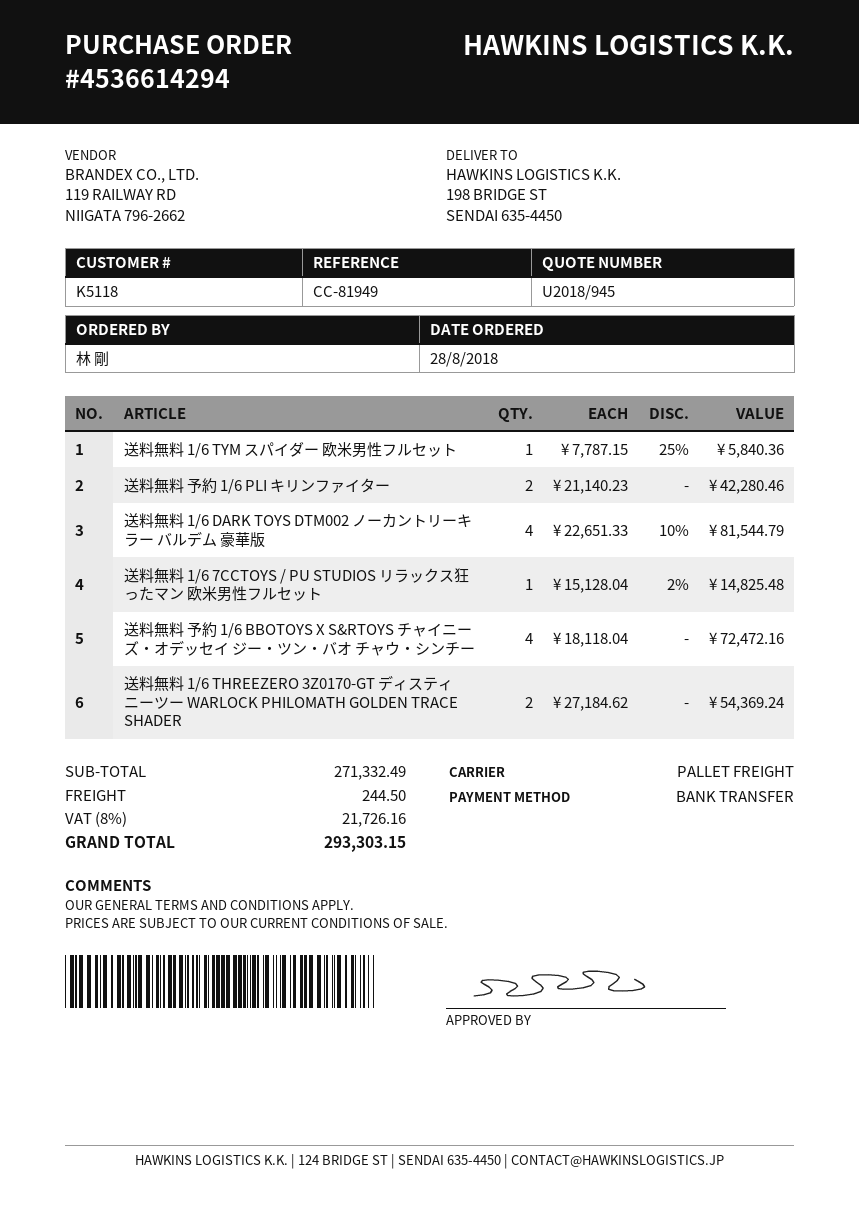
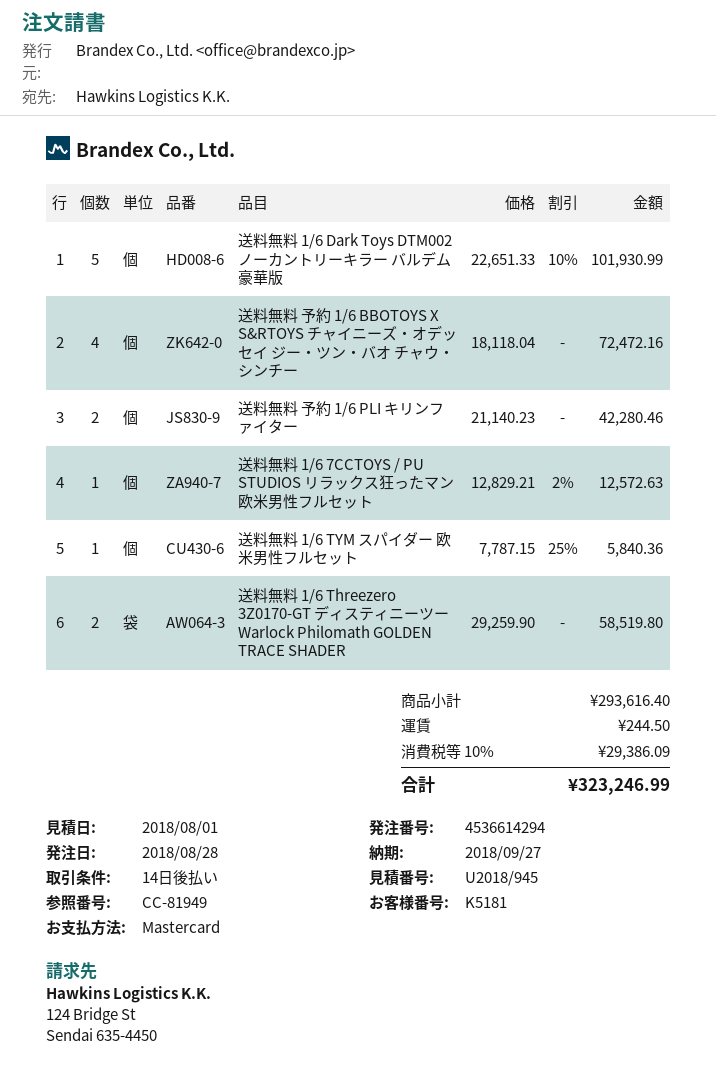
customer number: K5118 -> K5181
payment method: bank transfer -> Mastercard
送料無料 1/6 DARK TOYS DTM002 ノーカントリーキラー バルデム 豪華版: 4 x 22651.33 - 10% = 81544.79 -> 5 x 22651.33 - 10% = 101930.99
送料無料 1/6 7CCTOYS / PU STUDIOS リラックス狂ったマン 欧米男性フルセット: 1 x 15128.04 - 2% = 14825.48 -> 1 x 12829.21 - 2% = 12572.63
送料無料 1/6 THREEZERO 3Z0170-GT ディスティニーツー WARLOCK PHILOMATH GOLDEN TRACE SHADER: 2 x 27184.62 = 54369.24 -> 2 x 29259.90 = 58519.80
subtotal: 271332.49 -> 293616.40
tax: 8% = 21726.16 -> 10% = 29386.09
total: 293303.15 -> 323246.99

